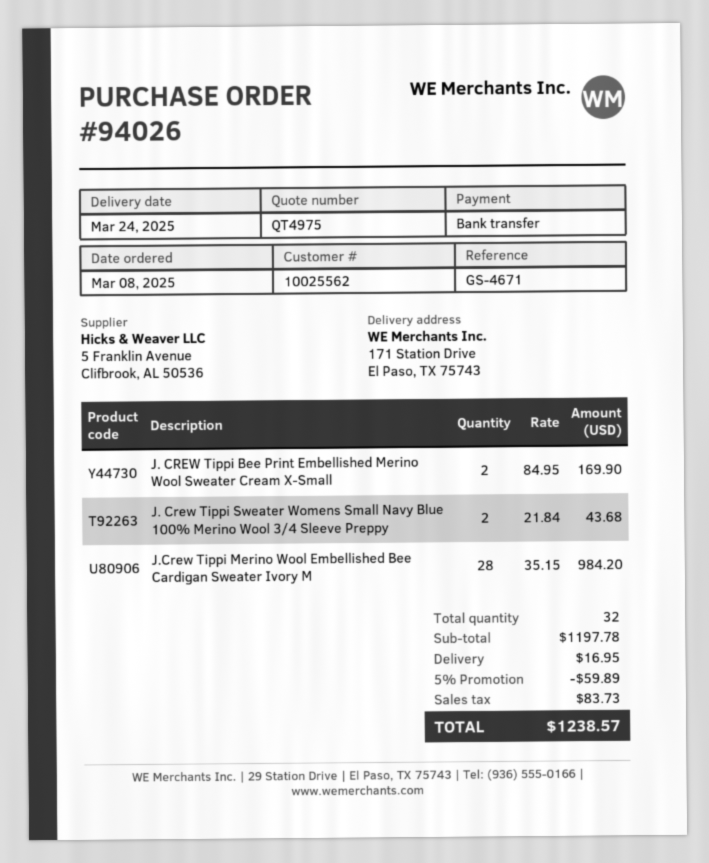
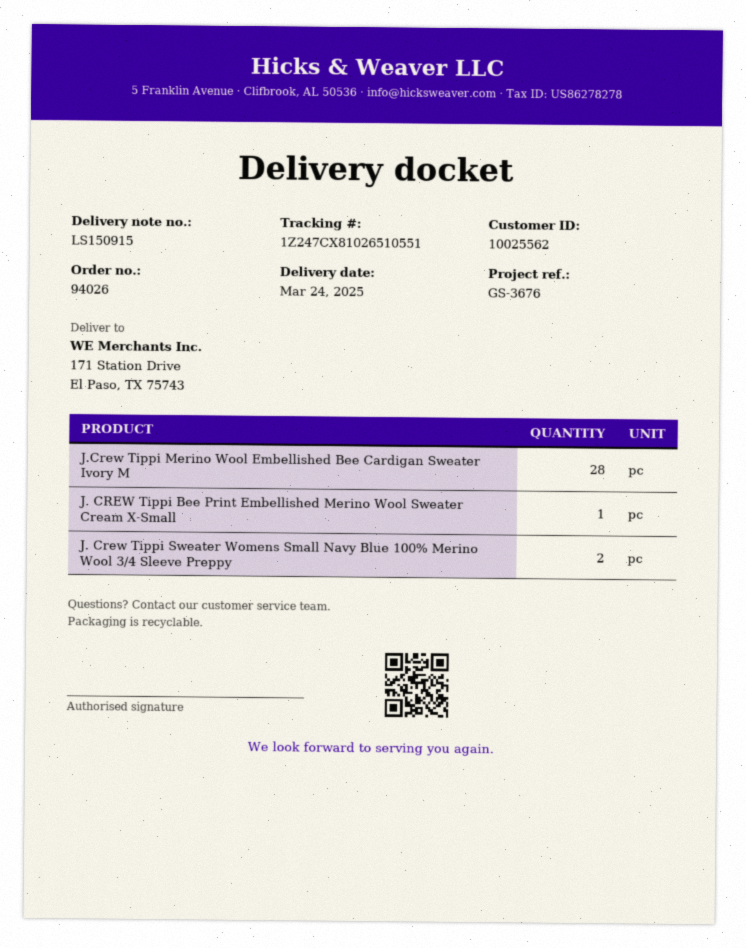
reference: GS-4671 -> GS-3676
J. CREW Tippi Bee Print Embellished Merino Wool Sweater Cream X-Small: 2 -> 1

